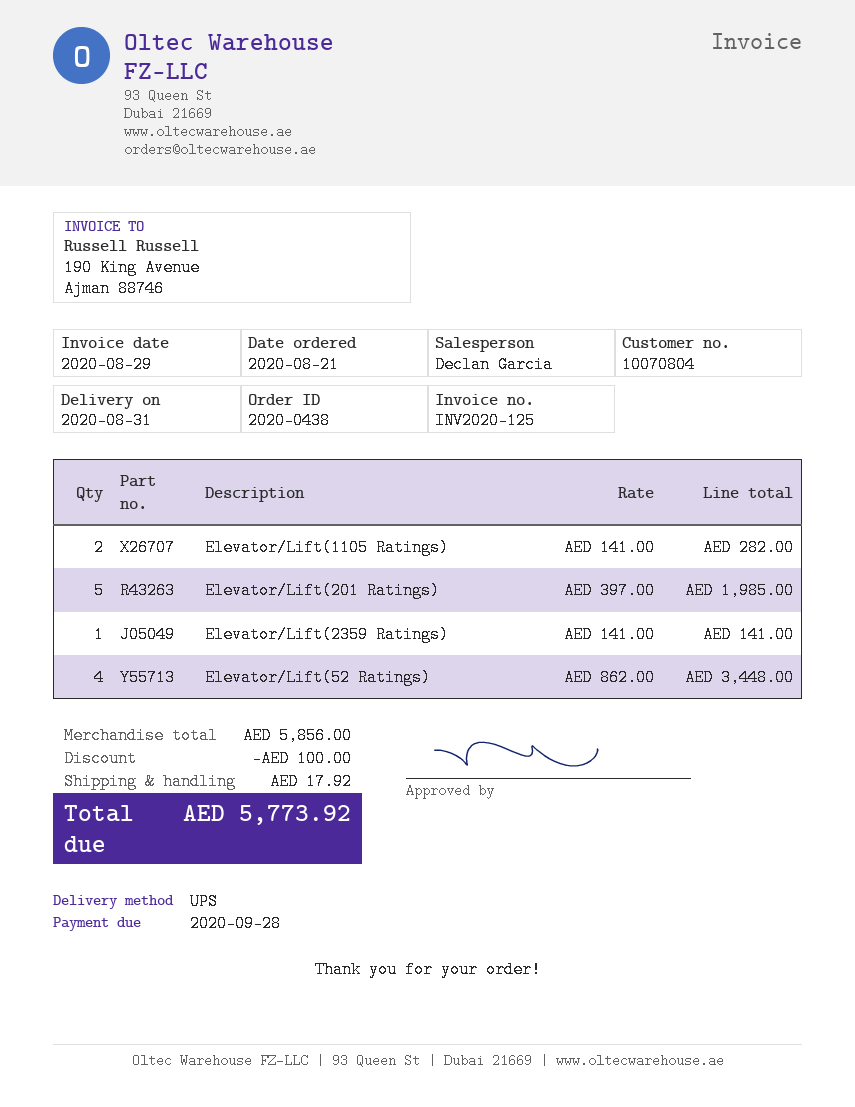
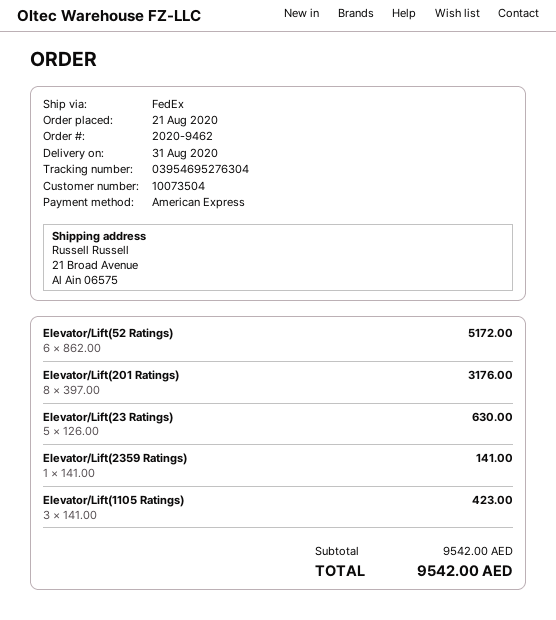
order number: 2020-0438 -> 2020-9462
customer number: 10070804 -> 10073504
shipping method: UPS -> FedEx
Elevator/Lift(1105 Ratings): 2 x 141.00 = 282.00 -> 3 x 141.00 = 423.00
Elevator/Lift(201 Ratings): 5 x 397.00 = 1985.00 -> 8 x 397.00 = 3176.00
Elevator/Lift(52 Ratings): 4 x 862.00 = 3448.00 -> 6 x 862.00 = 5172.00
Elevator/Lift(23 Ratings): none -> 5 x 126.00 = 630.00
subtotal: 5856.00 -> 9542.00
discount: 100.00 -> none
shipping: 17.92 -> none
total: 5773.92 -> 9542.00

